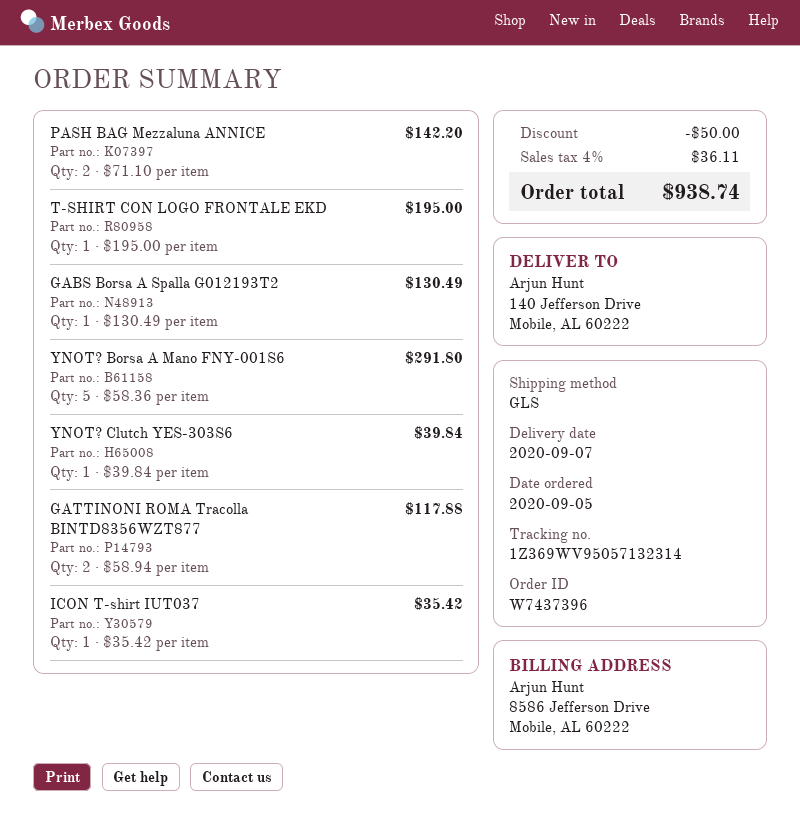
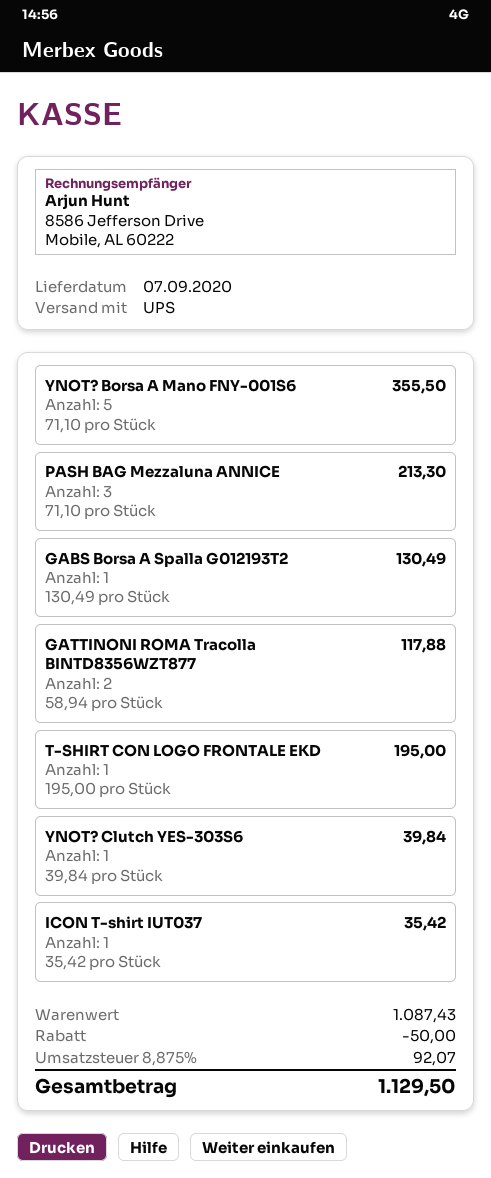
shipping method: GLS -> UPS
PASH BAG Mezzaluna ANNICE: 2 x 71.10 = 142.20 -> 3 x 71.10 = 213.30
YNOT? Borsa A Mano FNY-001S6: 5 x 58.36 = 291.80 -> 5 x 71.10 = 355.50
tax: 4% = 36.11 -> 8.875% = 92.07
total: 938.74 -> 1129.50

